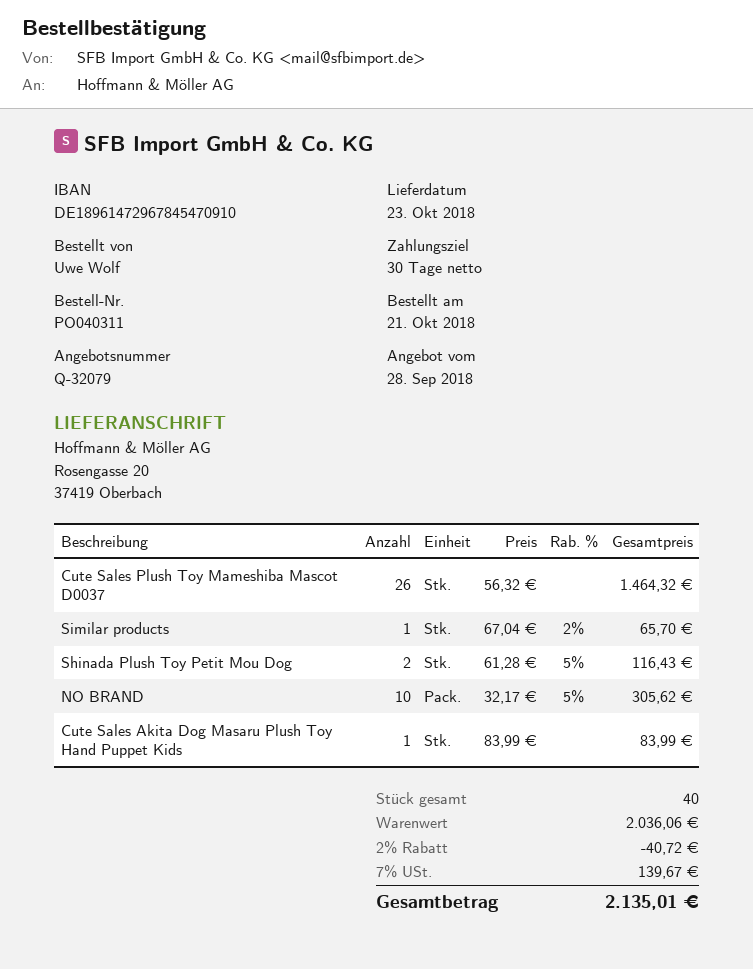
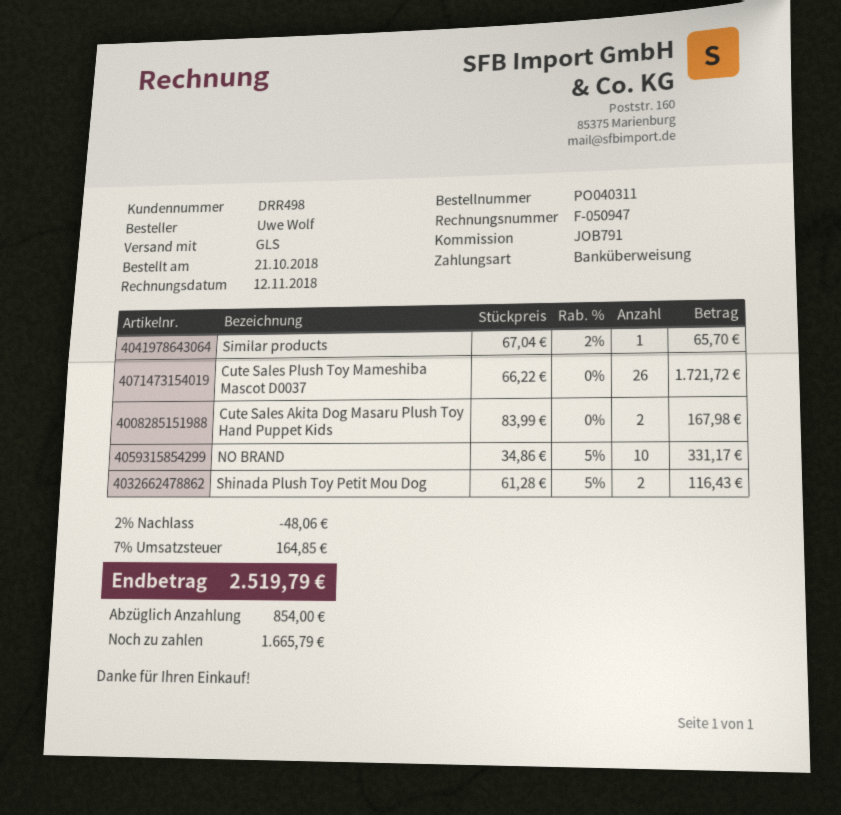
Cute Sales Plush Toy Mameshiba Mascot D0037: 26 x 56.32 = 1464.32 -> 26 x 66.22 = 1721.72
NO BRAND: 10 x 32.17 - 5% = 305.62 -> 10 x 34.86 - 5% = 331.17
Cute Sales Akita Dog Masaru Plush Toy Hand Puppet Kids: 1 x 83.99 = 83.99 -> 2 x 83.99 = 167.98
discount: 2% = 40.72 -> 2% = 48.06
tax: 7% = 139.67 -> 7% = 164.85
total: 2135.01 -> 2519.79

